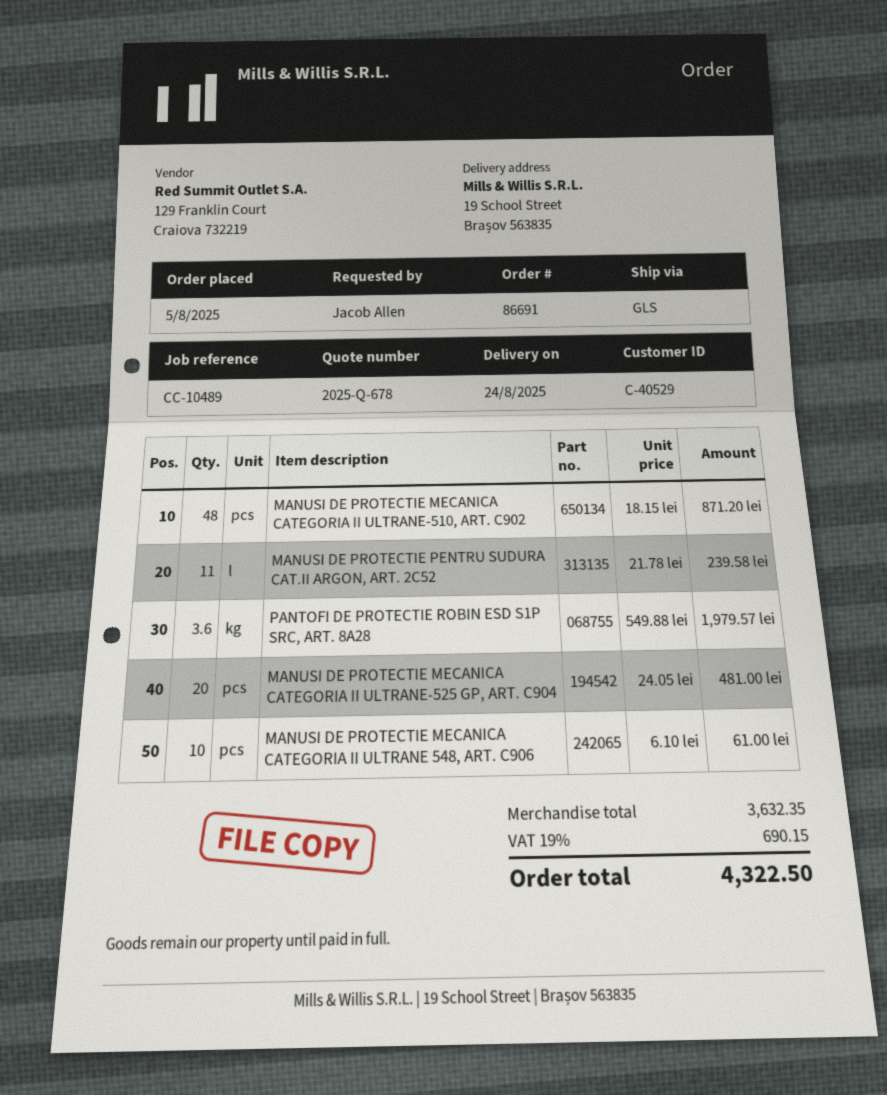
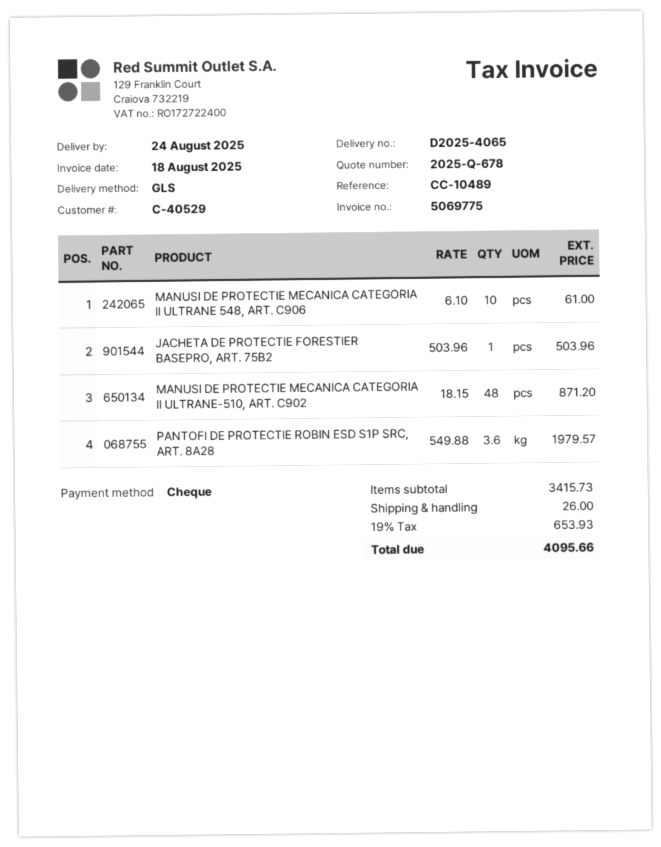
MANUSI DE PROTECTIE PENTRU SUDURA CAT.II ARGON, ART. 2C52: 11 x 21.78 = 239.58 -> none
MANUSI DE PROTECTIE MECANICA CATEGORIA II ULTRANE-525 GP, ART. C904: 20 x 24.05 = 481.00 -> none
JACHETA DE PROTECTIE FORESTIER BASEPRO, ART. 75B2: none -> 1 x 503.96 = 503.96
subtotal: 3632.35 -> 3415.73
shipping: none -> 26.00
tax: 19% = 690.15 -> 19% = 653.93
total: 4322.50 -> 4095.66

